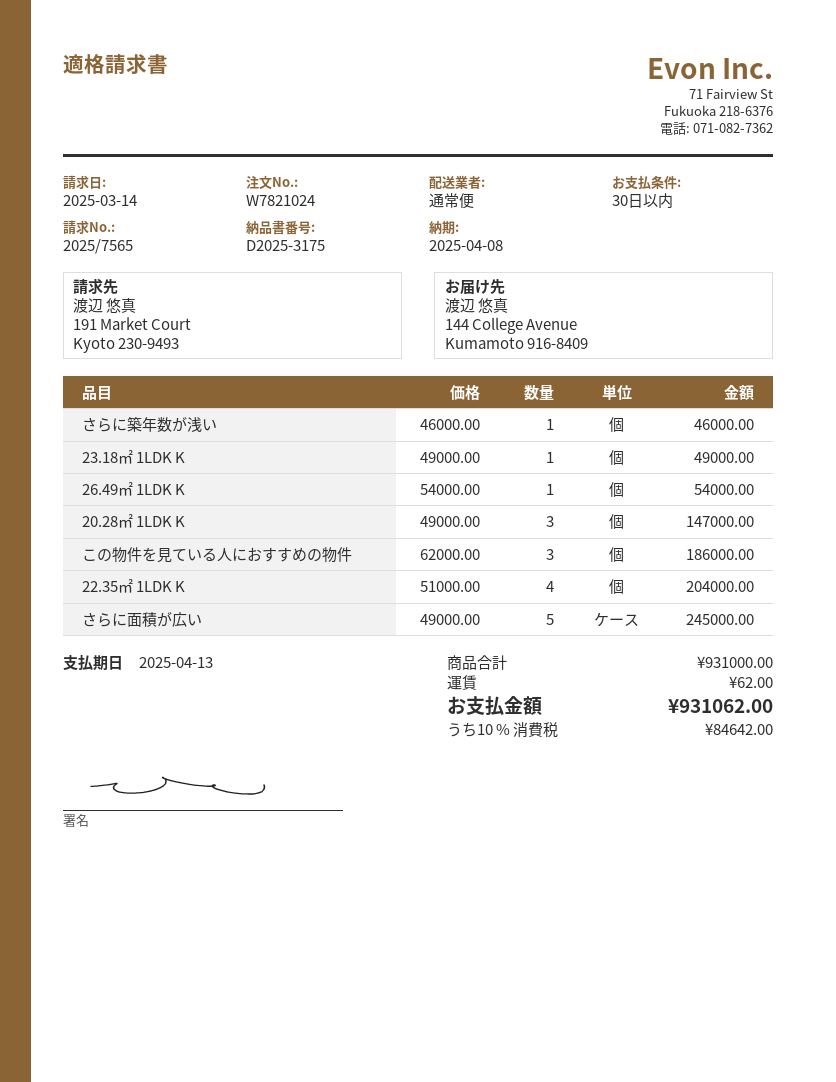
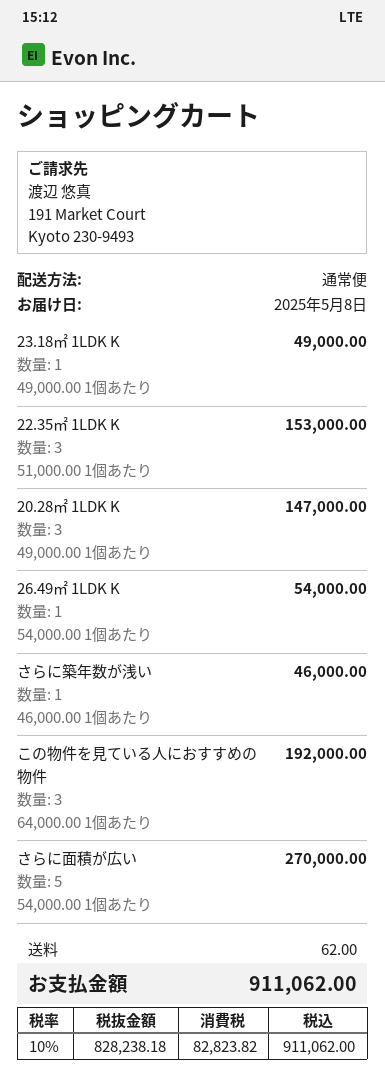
delivery date: 2025-04-08 -> 2025-05-08
この物件を見ている人におすすめの物件: 3 x 62000.00 = 186000.00 -> 3 x 64000.00 = 192000.00
22.35㎡ 1LDK K: 4 x 51000.00 = 204000.00 -> 3 x 51000.00 = 153000.00
さらに面積が広い: 5 x 49000.00 = 245000.00 -> 5 x 54000.00 = 270000.00
tax: 10% = 84642.00 -> 10% = 82823.82
total: 931062.00 -> 911062.00

